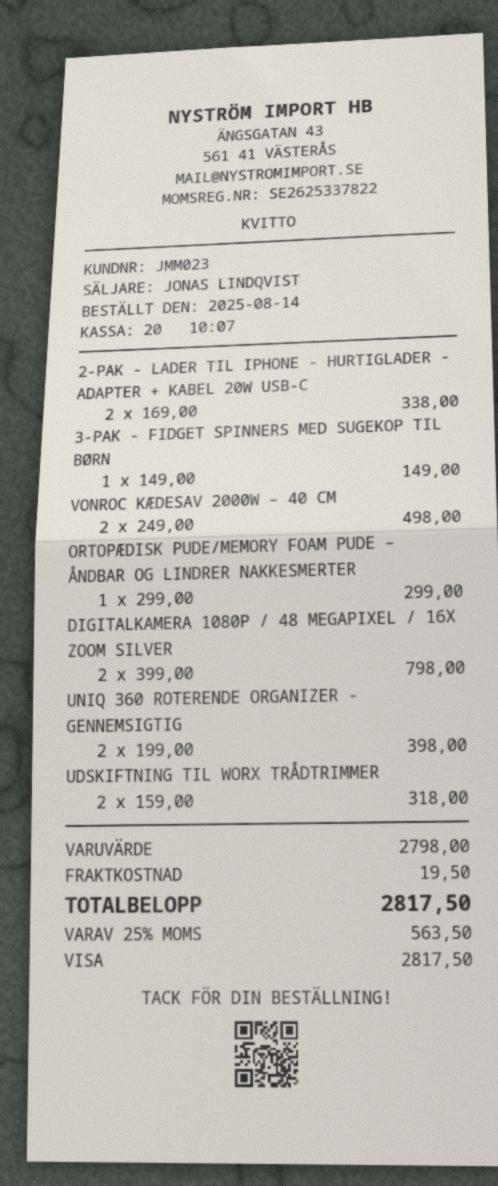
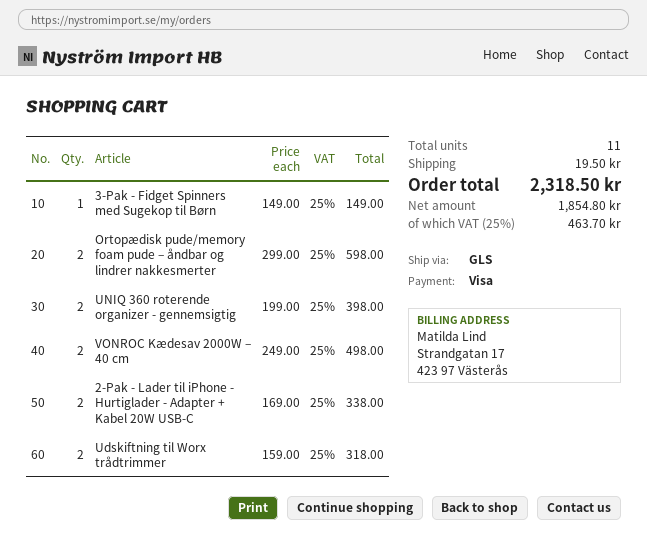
ORTOPÆDISK PUDE/MEMORY FOAM PUDE – ÅNDBAR OG LINDRER NAKKESMERTER: 1 x 299.00 = 299.00 -> 2 x 299.00 = 598.00
DIGITALKAMERA 1080P / 48 MEGAPIXEL / 16X ZOOM SILVER: 2 x 399.00 = 798.00 -> none
tax: 25% = 563.50 -> 25% = 463.70
total: 2817.50 -> 2318.50

